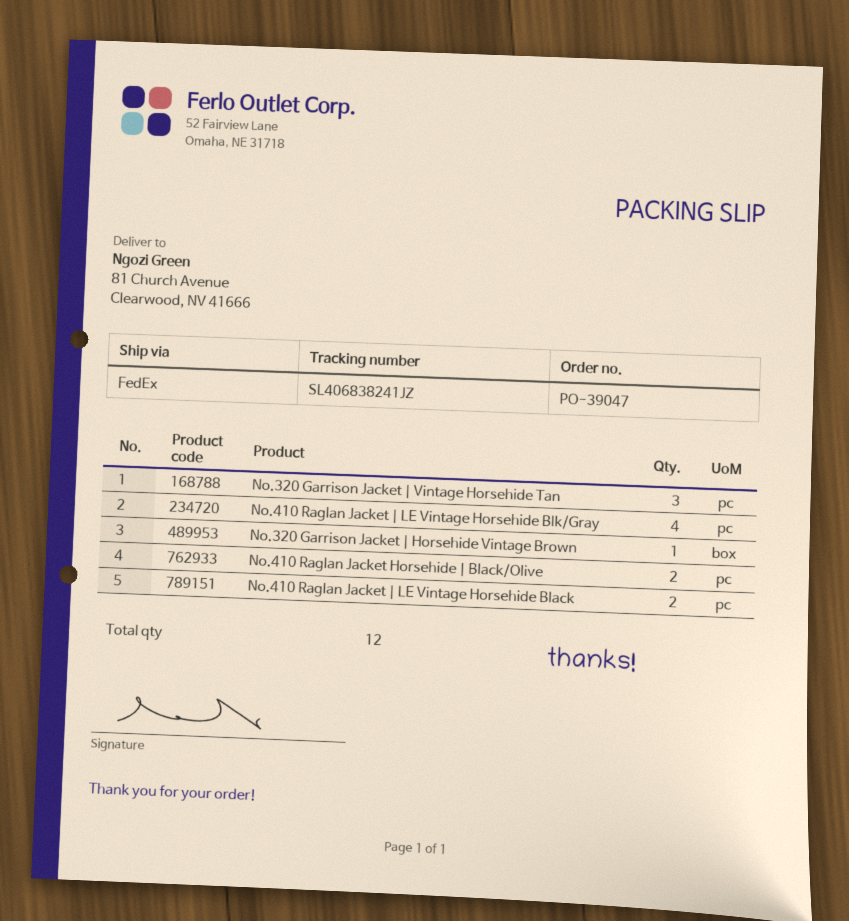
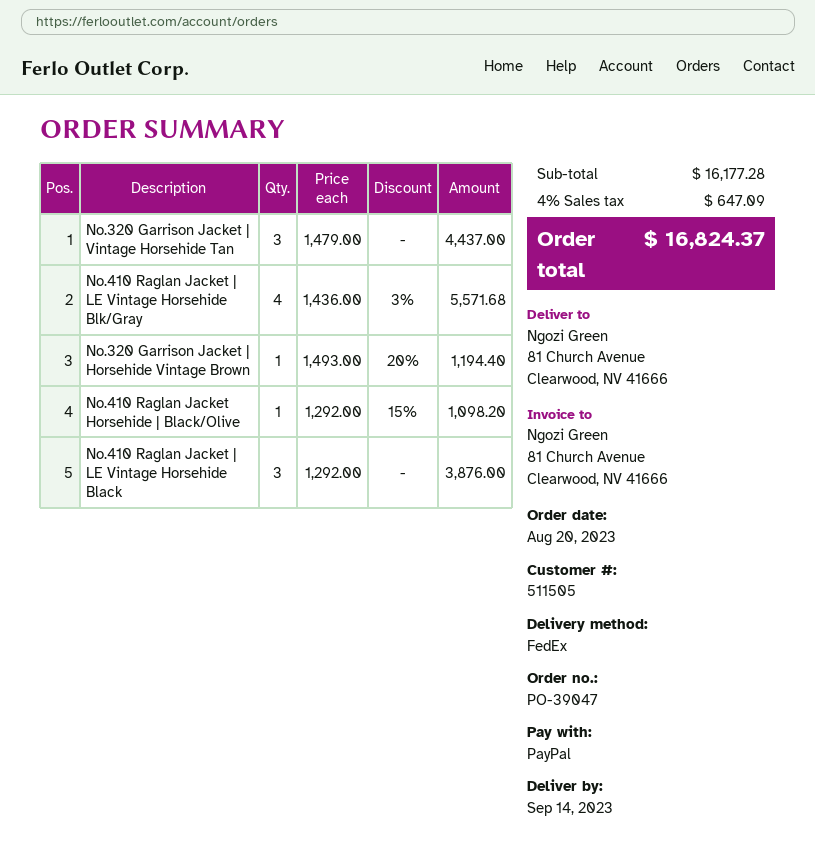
No.410 Raglan Jacket Horsehide | Black/Olive: 2 -> 1
No.410 Raglan Jacket | LE Vintage Horsehide Black: 2 -> 3

